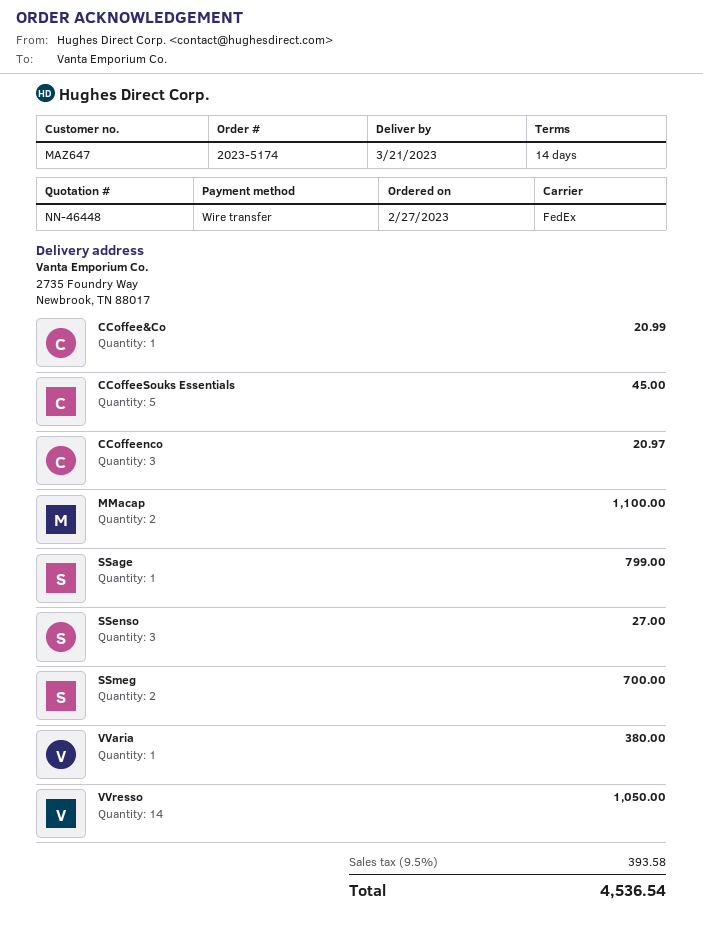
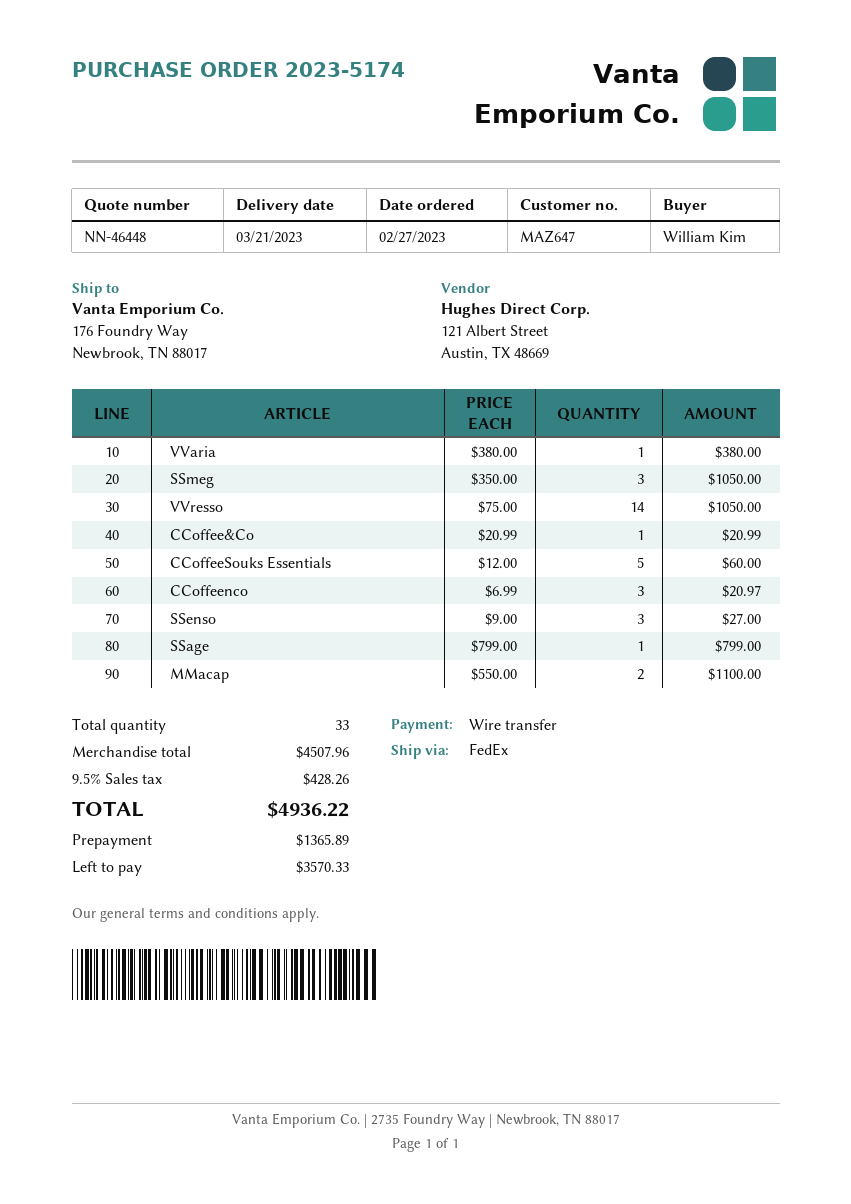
ship to: 2735 Foundry Way, Newbrook, TN 88017 -> 176 Foundry Way, Newbrook, TN 88017
CCoffeeSouks Essentials: 5 for 45.00 -> 5 for 60.00
SSmeg: 2 for 700.00 -> 3 for 1050.00
tax: 9.5% = 393.58 -> 9.5% = 428.26
total: 4536.54 -> 4936.22

